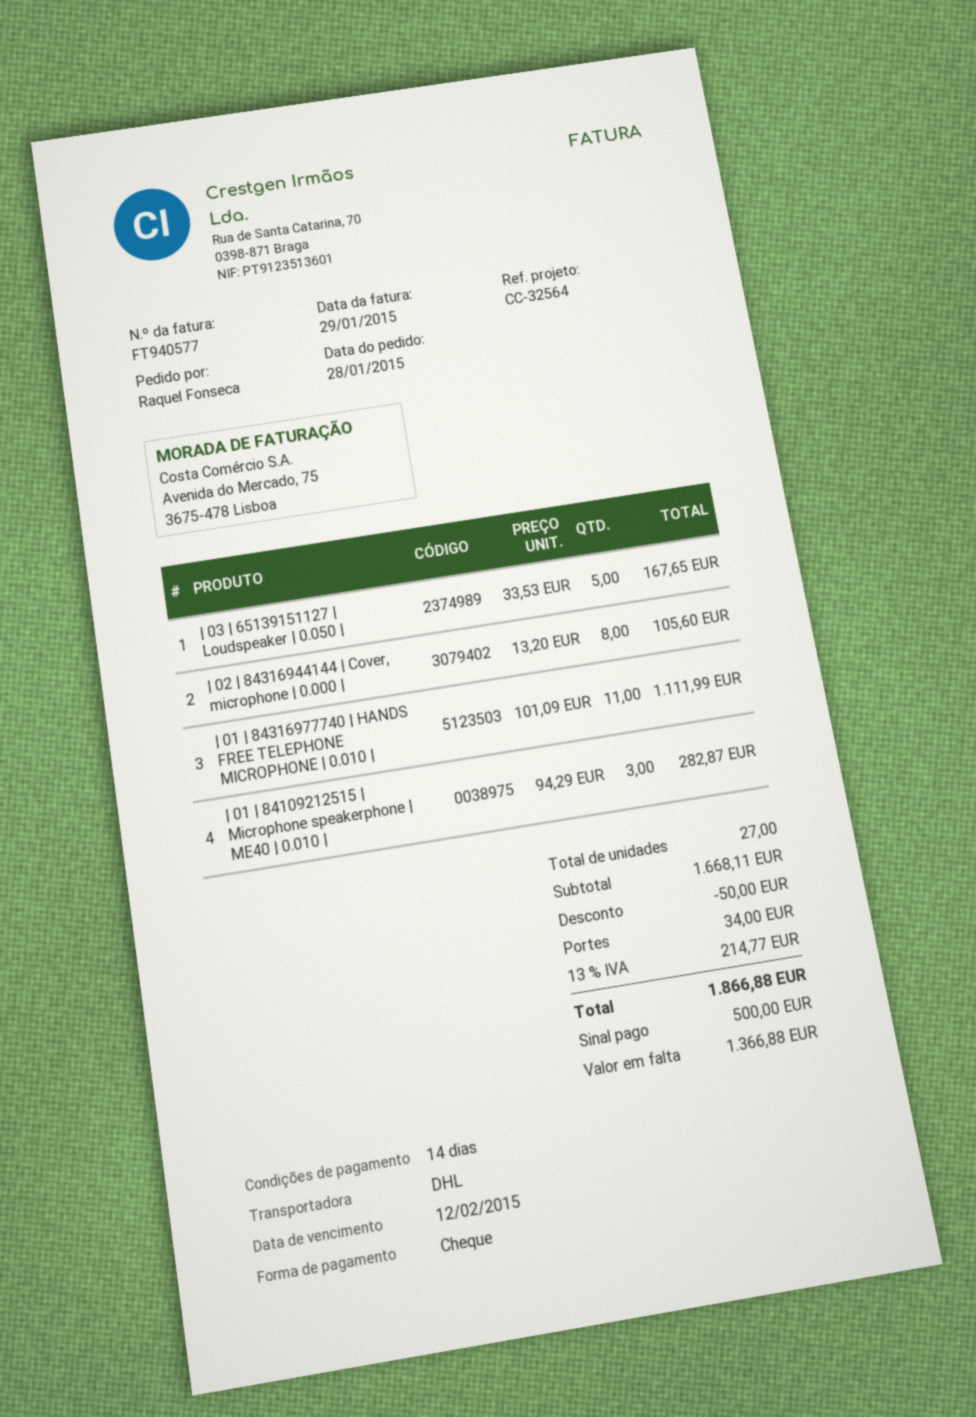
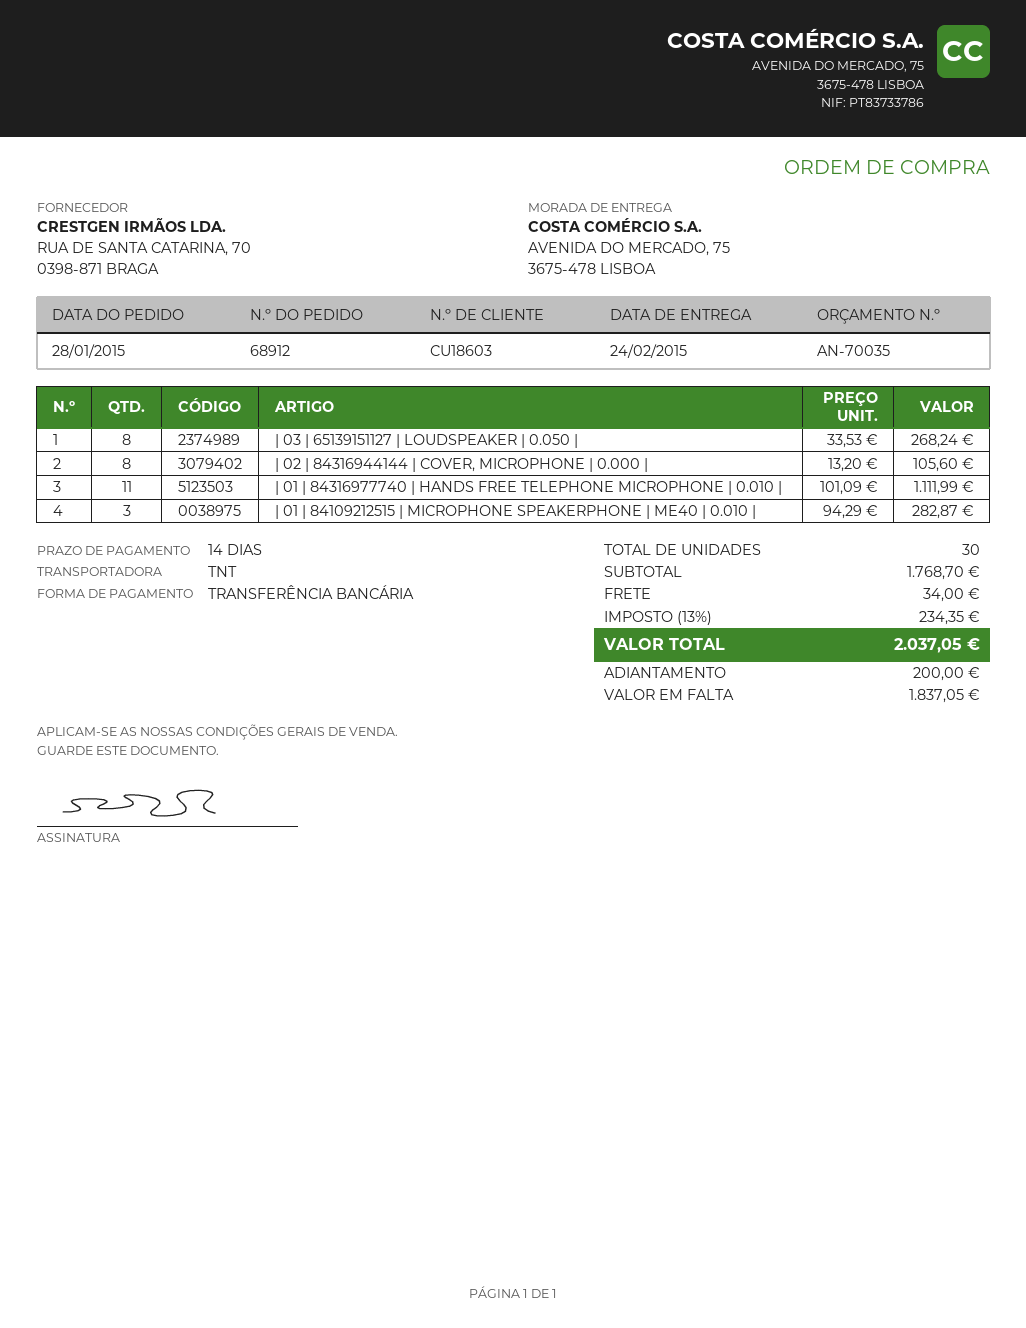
payment method: cheque -> bank transfer
shipping method: DHL -> TNT
| 03 | 65139151127 | Loudspeaker | 0.050 |: 5 x 33.53 = 167.65 -> 8 x 33.53 = 268.24
total quantity: 27 -> 30
subtotal: 1668.11 -> 1768.70
discount: 50.00 -> none
tax: 13% = 214.77 -> 13% = 234.35
total: 1866.88 -> 2037.05
deposit: 500.00 -> 200.00
balance: 1366.88 -> 1837.05

